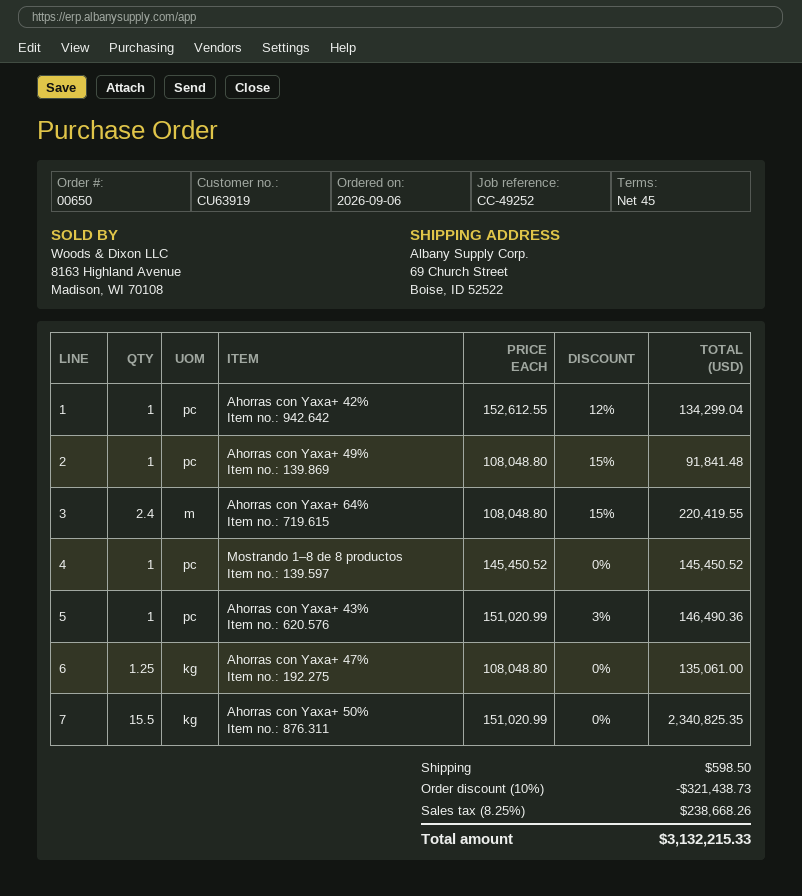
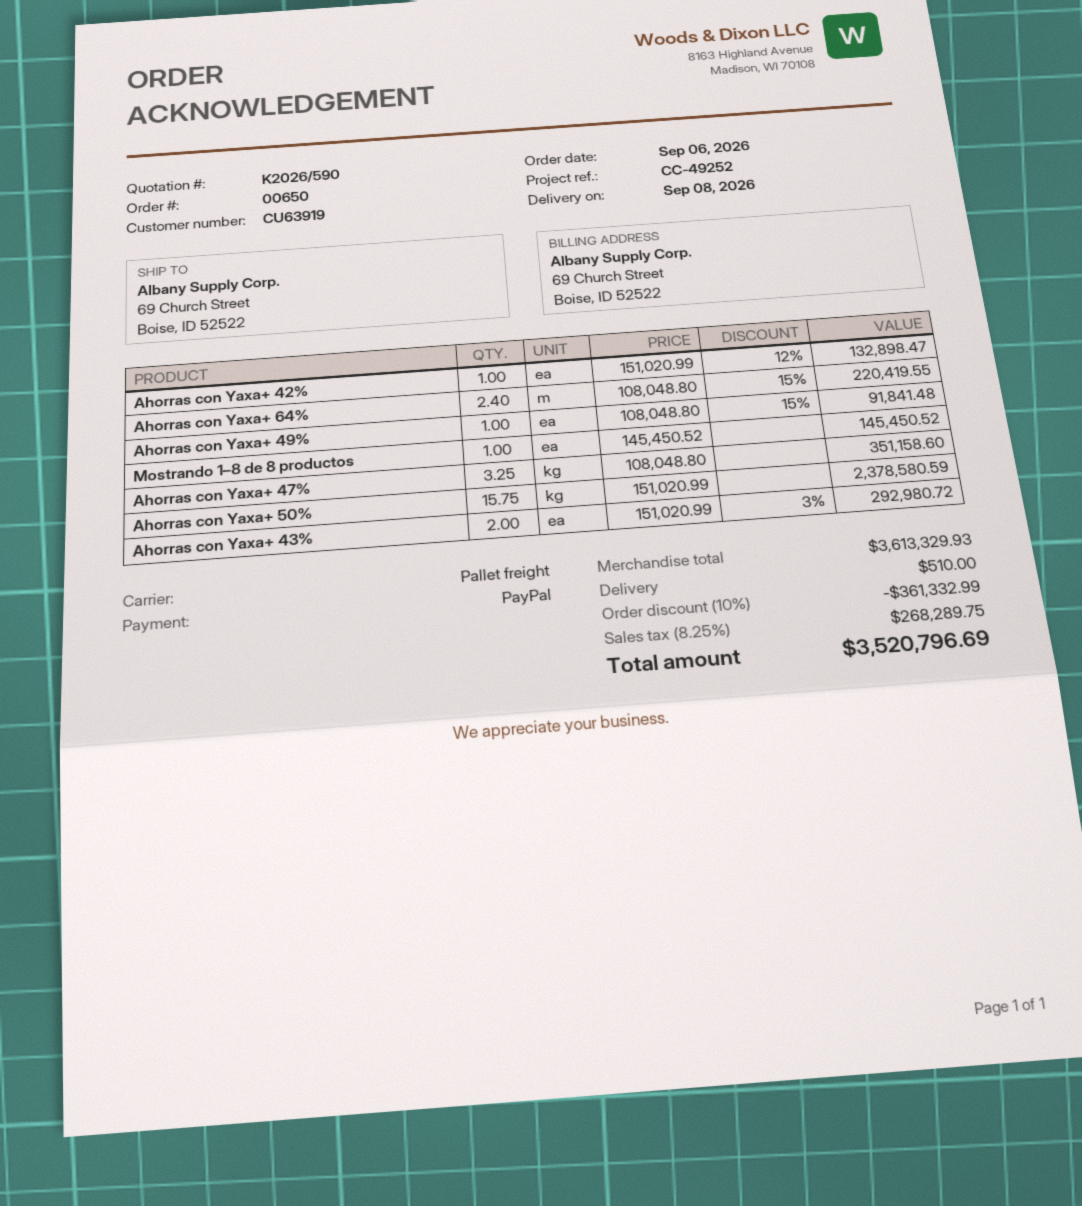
Ahorras con Yaxa+ 42%: 1 x 152612.55 - 12% = 134299.04 -> 1 x 151020.99 - 12% = 132898.47
Ahorras con Yaxa+ 43%: 1 x 151020.99 - 3% = 146490.36 -> 2 x 151020.99 - 3% = 292980.72
Ahorras con Yaxa+ 47%: 1.25 x 108048.80 = 135061.00 -> 3.25 x 108048.80 = 351158.60
Ahorras con Yaxa+ 50%: 15.5 x 151020.99 = 2340825.35 -> 15.75 x 151020.99 = 2378580.59
discount: 10% = 321438.73 -> 10% = 361332.99
shipping: 598.50 -> 510.00
tax: 8.25% = 238668.26 -> 8.25% = 268289.75
total: 3132215.33 -> 3520796.69

